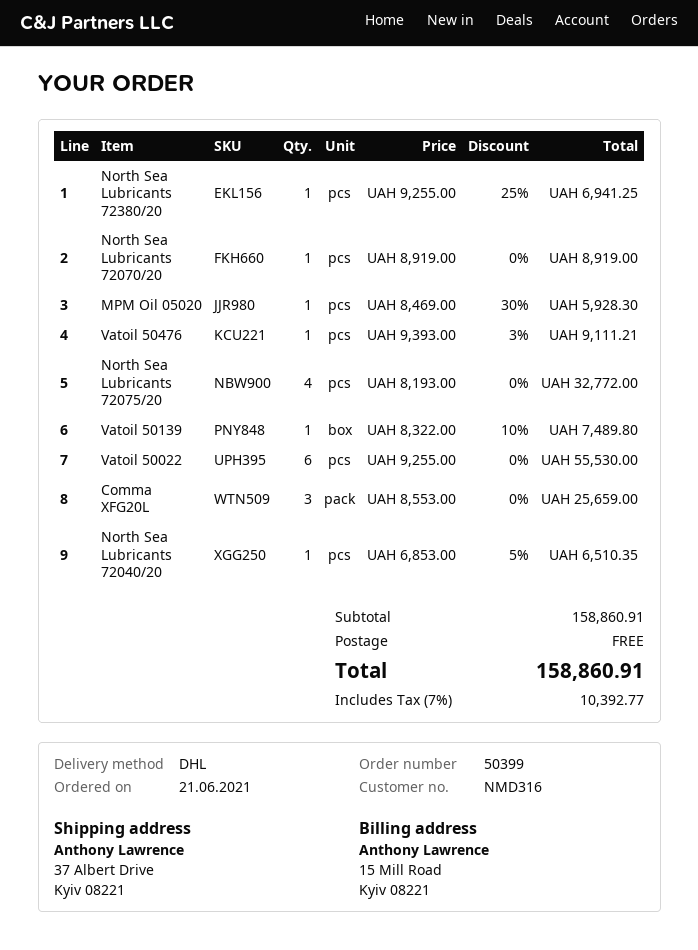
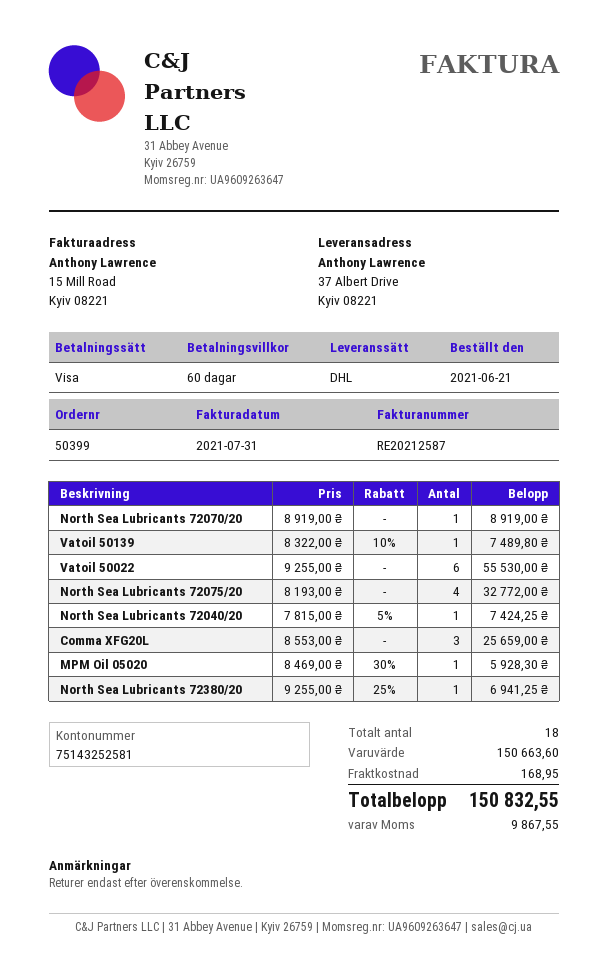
Vatoil 50476: 1 x 9393.00 - 3% = 9111.21 -> none
North Sea Lubricants 72040/20: 1 x 6853.00 - 5% = 6510.35 -> 1 x 7815.00 - 5% = 7424.25
subtotal: 158860.91 -> 150663.60
shipping: 0.00 -> 168.95
tax: 10392.77 -> 9867.55
total: 158860.91 -> 150832.55

